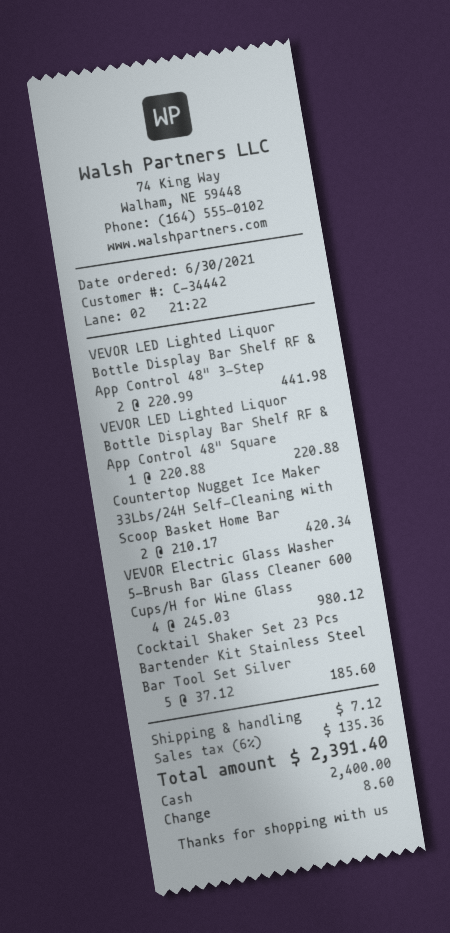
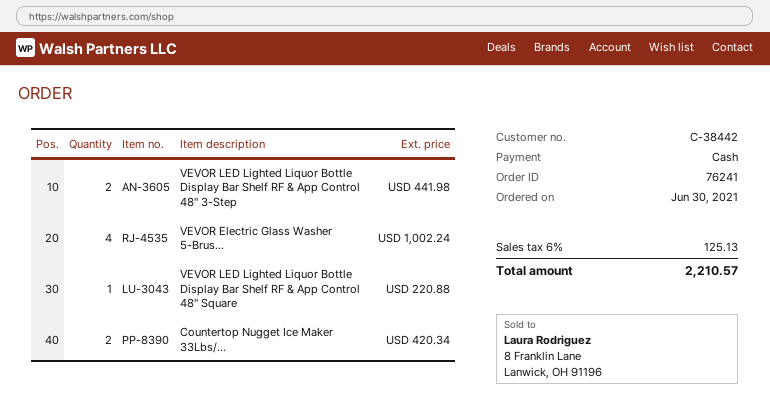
customer number: C-34442 -> C-38442
VEVOR Electric Glass Washer 5-Brush Bar Glass Cleaner 600 Cups/H for Wine Glass: 4 for 980.12 -> 4 for 1002.24
Cocktail Shaker Set 23 Pcs Bartender Kit Stainless Steel Bar Tool Set Silver: 5 for 185.60 -> none
shipping: 7.12 -> none
tax: 6% = 135.36 -> 6% = 125.13
total: 2391.40 -> 2210.57

